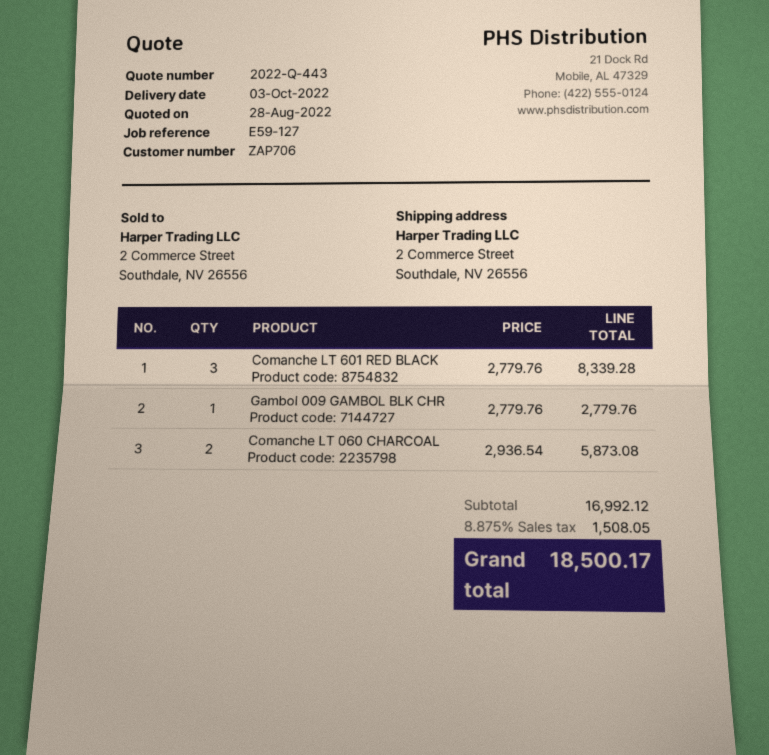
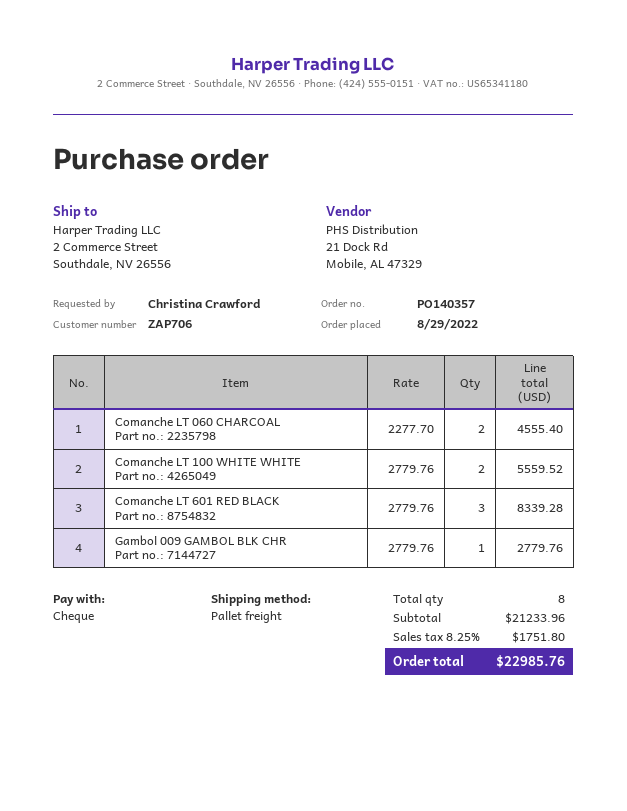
Comanche LT 060 CHARCOAL: 2 x 2936.54 = 5873.08 -> 2 x 2277.70 = 4555.40
Comanche LT 100 WHITE WHITE: none -> 2 x 2779.76 = 5559.52
subtotal: 16992.12 -> 21233.96
tax: 8.875% = 1508.05 -> 8.25% = 1751.80
total: 18500.17 -> 22985.76

